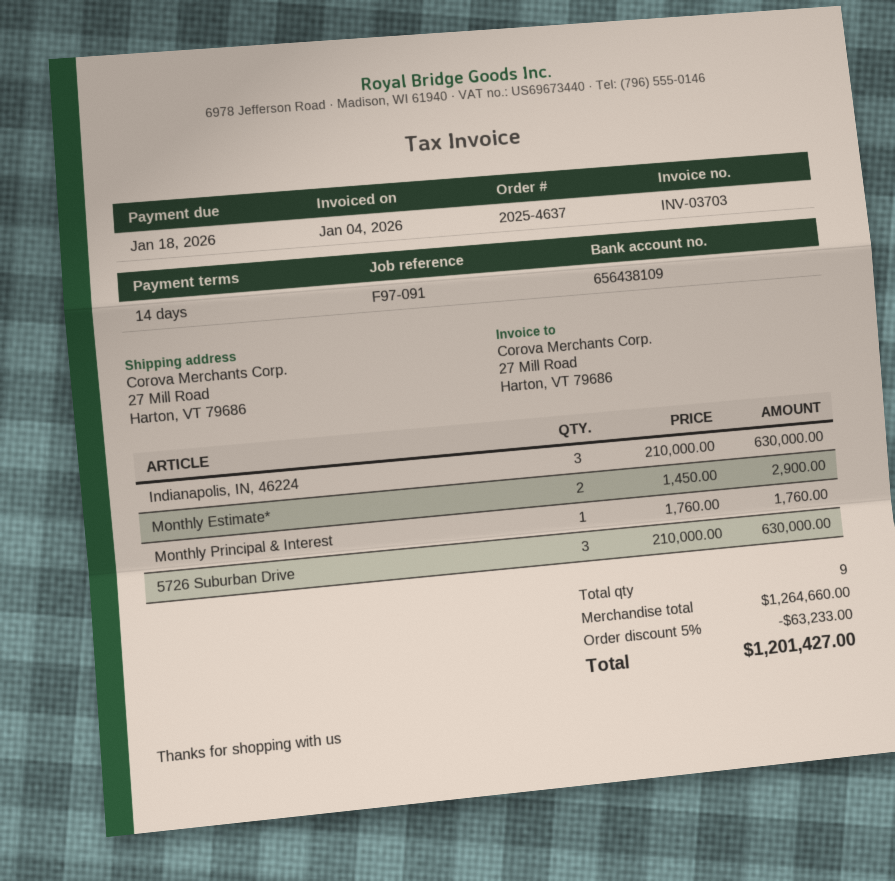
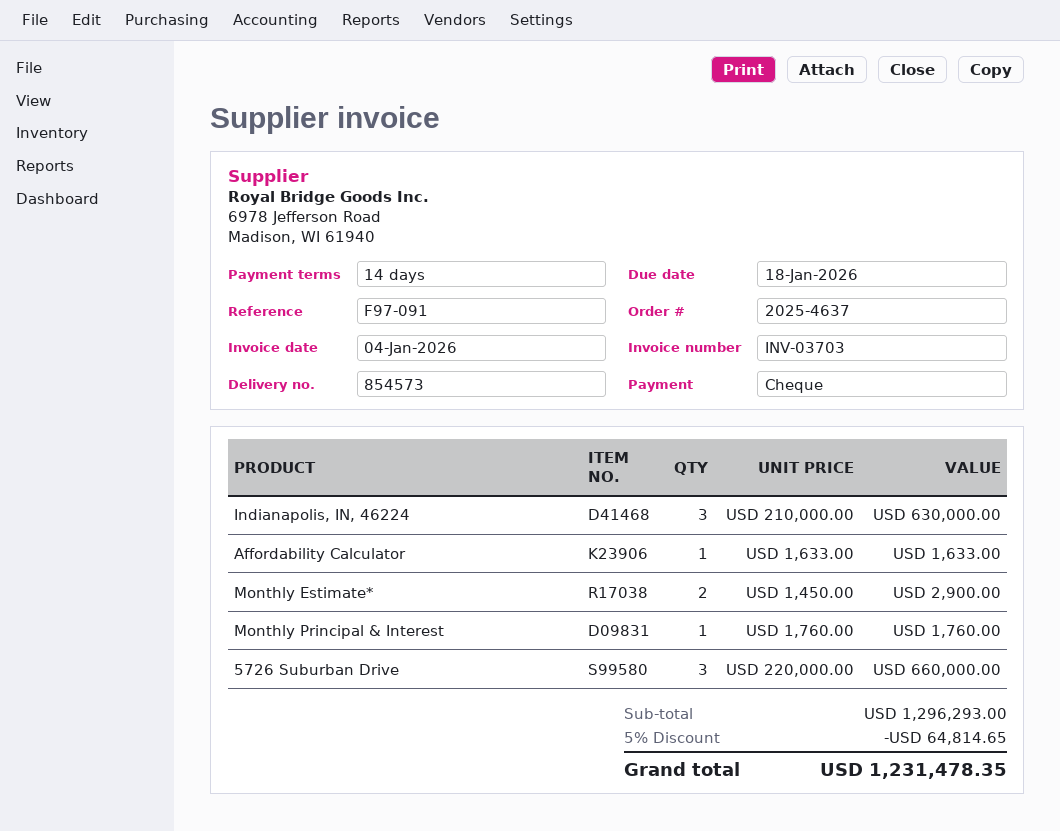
5726 Suburban Drive: 3 x 210000.00 = 630000.00 -> 3 x 220000.00 = 660000.00
Affordability Calculator: none -> 1 x 1633.00 = 1633.00
subtotal: 1264660.00 -> 1296293.00
discount: 5% = 63233.00 -> 5% = 64814.65
total: 1201427.00 -> 1231478.35

